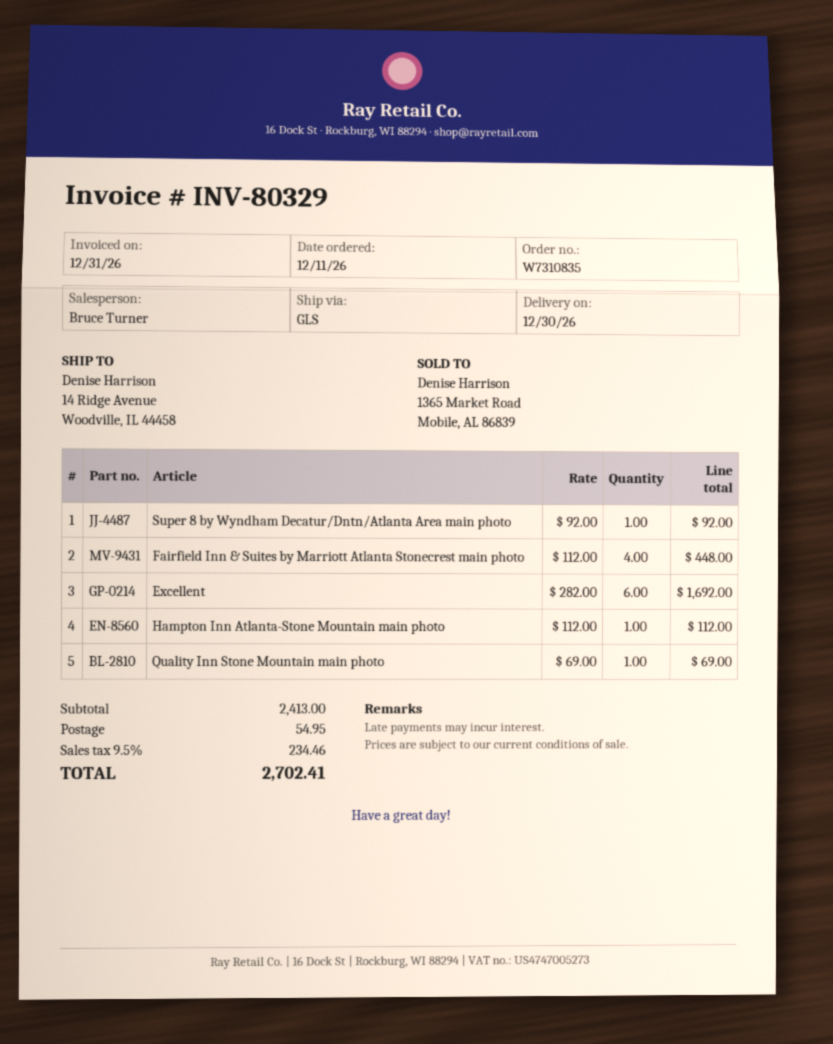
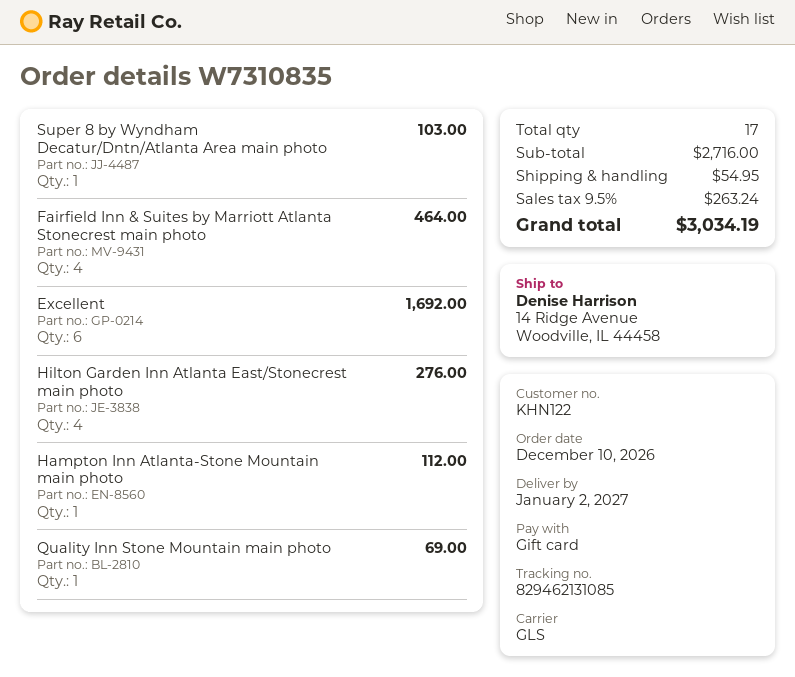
order date: 2026-12-11 -> 2026-12-10
delivery date: 2026-12-30 -> 2027-01-02
Super 8 by Wyndham Decatur/Dntn/Atlanta Area main photo: 1 for 92.00 -> 1 for 103.00
Fairfield Inn & Suites by Marriott Atlanta Stonecrest main photo: 4 for 448.00 -> 4 for 464.00
Hilton Garden Inn Atlanta East/Stonecrest main photo: none -> 4 for 276.00
subtotal: 2413.00 -> 2716.00
tax: 9.5% = 234.46 -> 9.5% = 263.24
total: 2702.41 -> 3034.19

